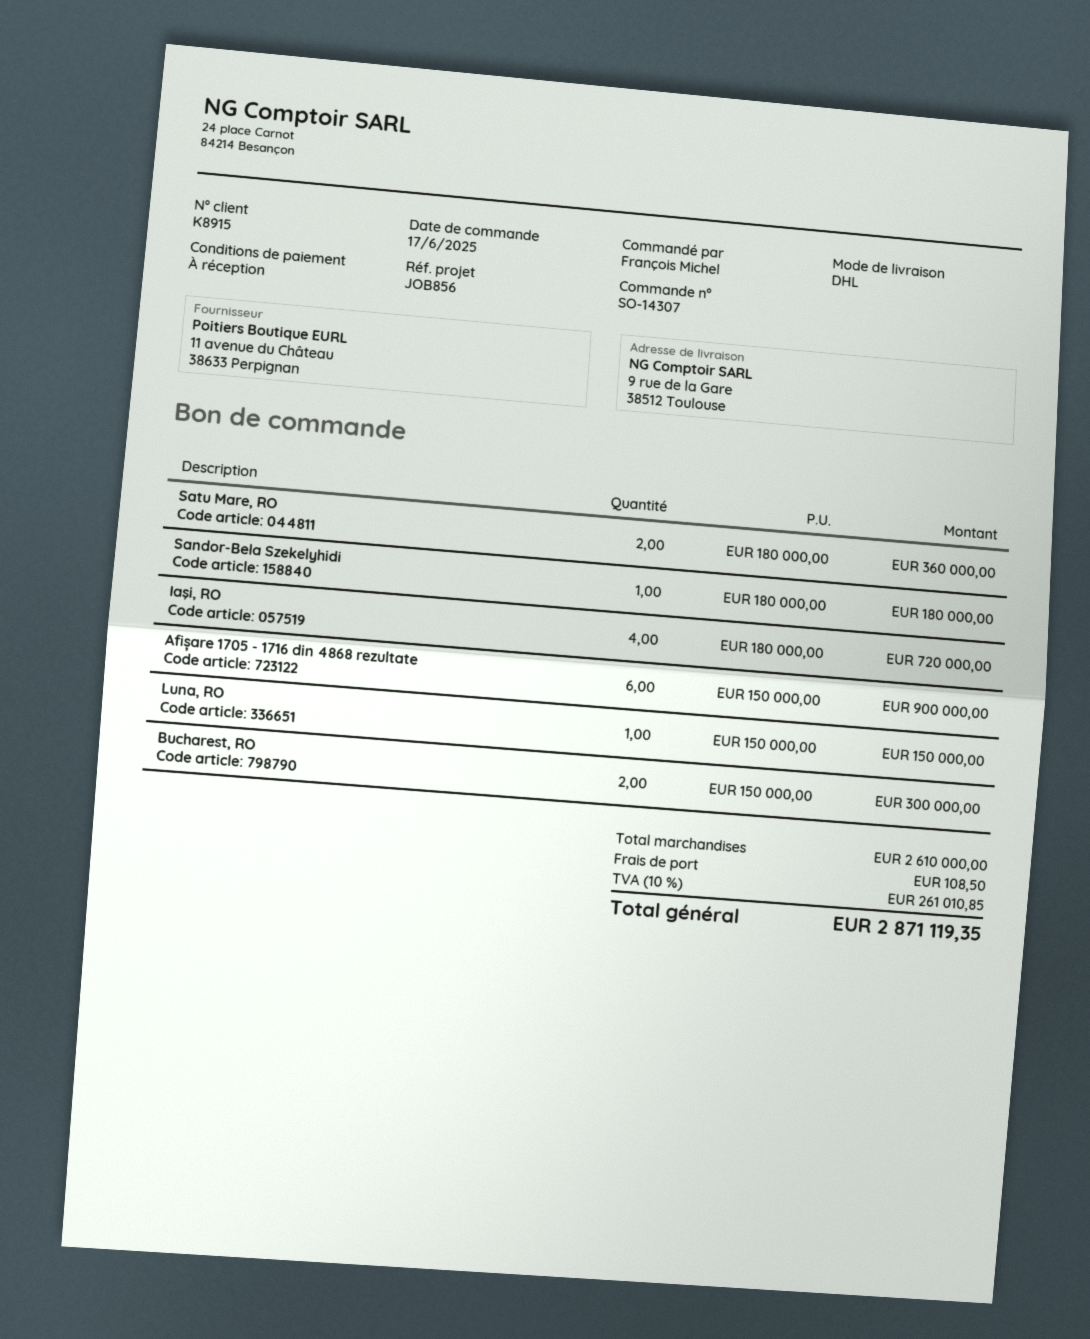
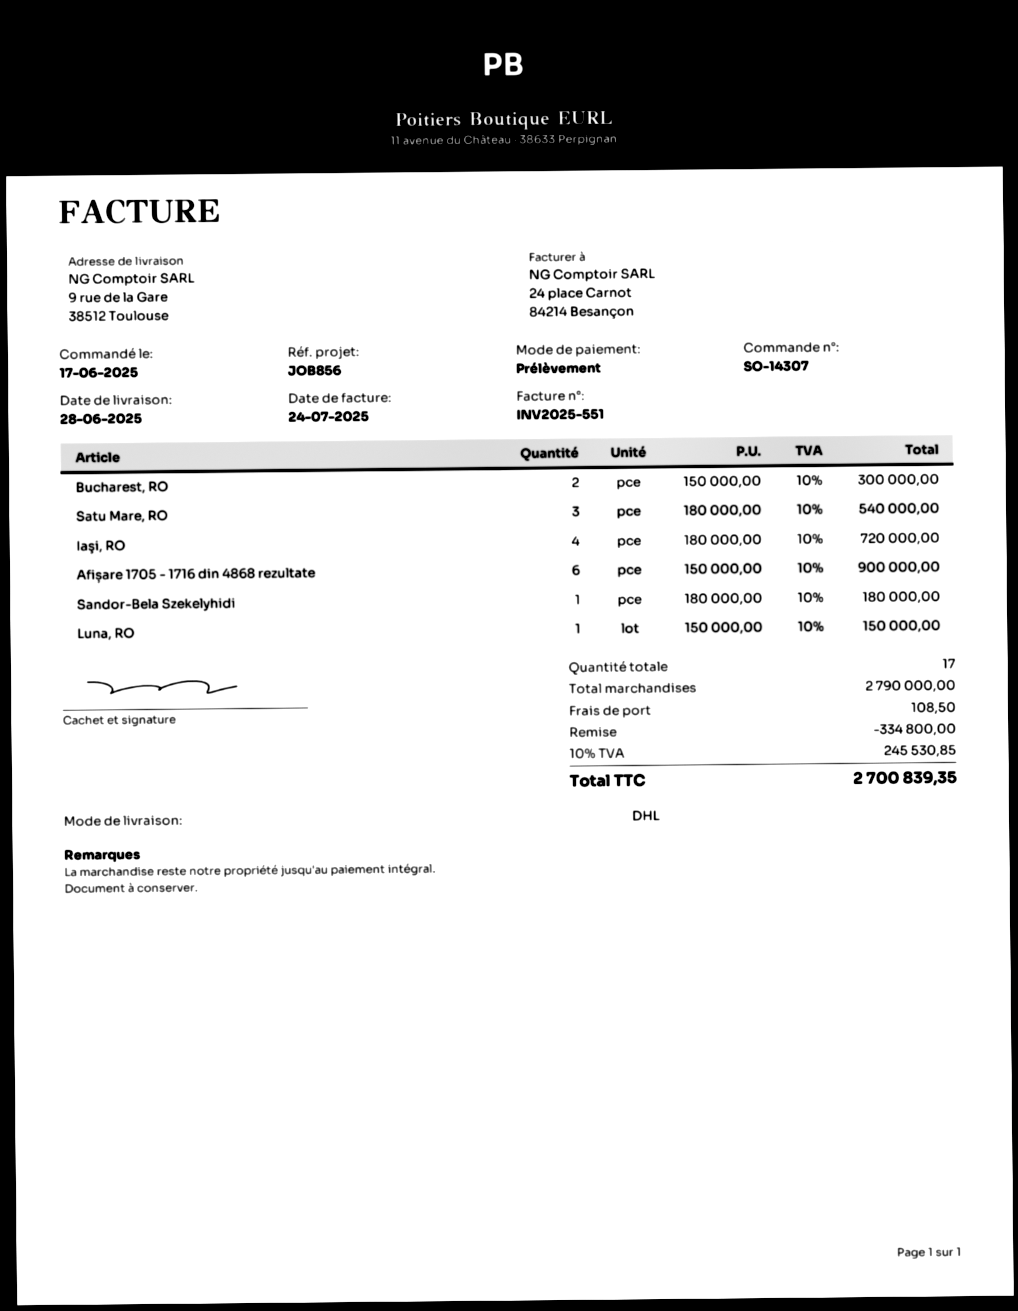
Satu Mare, RO: 2 x 180000.00 = 360000.00 -> 3 x 180000.00 = 540000.00
subtotal: 2610000.00 -> 2790000.00
discount: none -> 334800.00
tax: 10% = 261010.85 -> 10% = 245530.85
total: 2871119.35 -> 2700839.35

